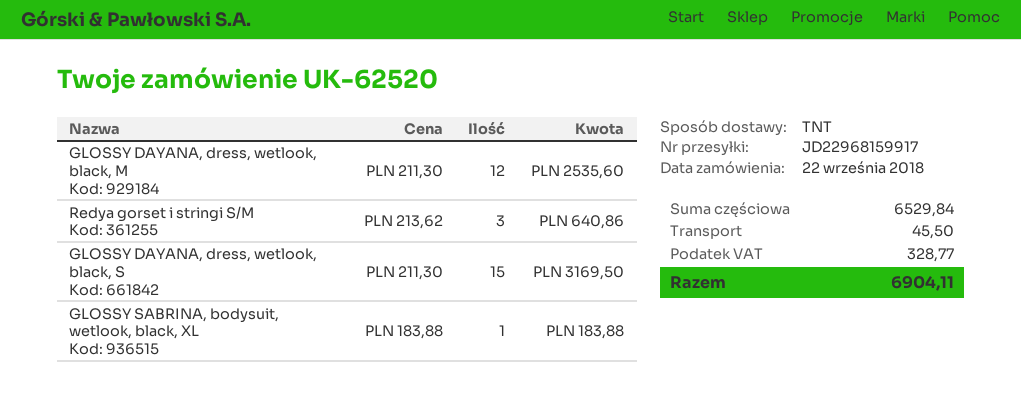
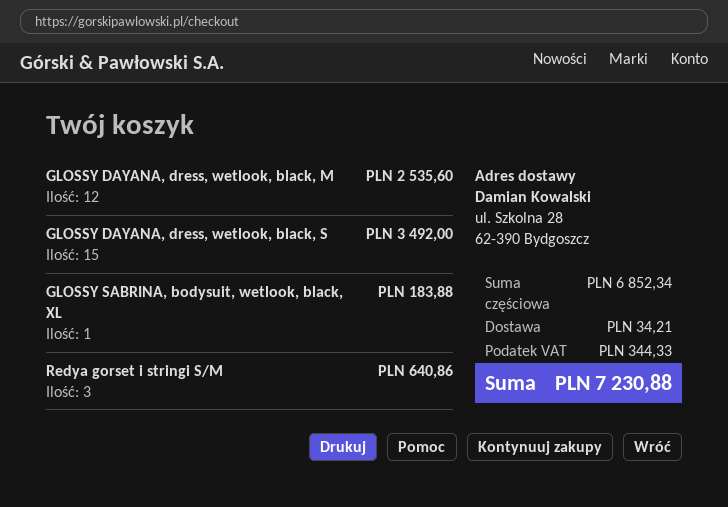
GLOSSY DAYANA, dress, wetlook, black, S: 15 for 3169.50 -> 15 for 3492.00
subtotal: 6529.84 -> 6852.34
shipping: 45.50 -> 34.21
tax: 328.77 -> 344.33
total: 6904.11 -> 7230.88

